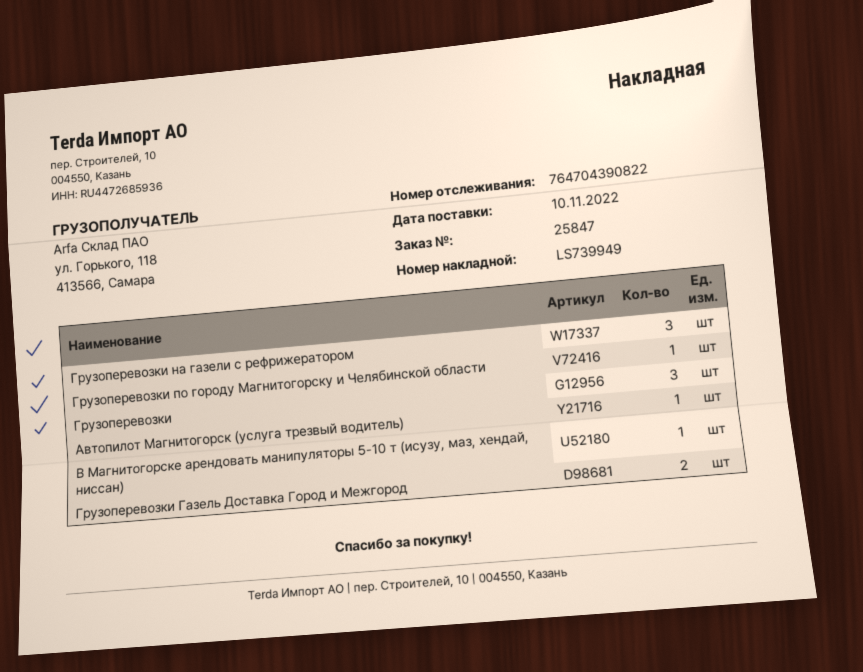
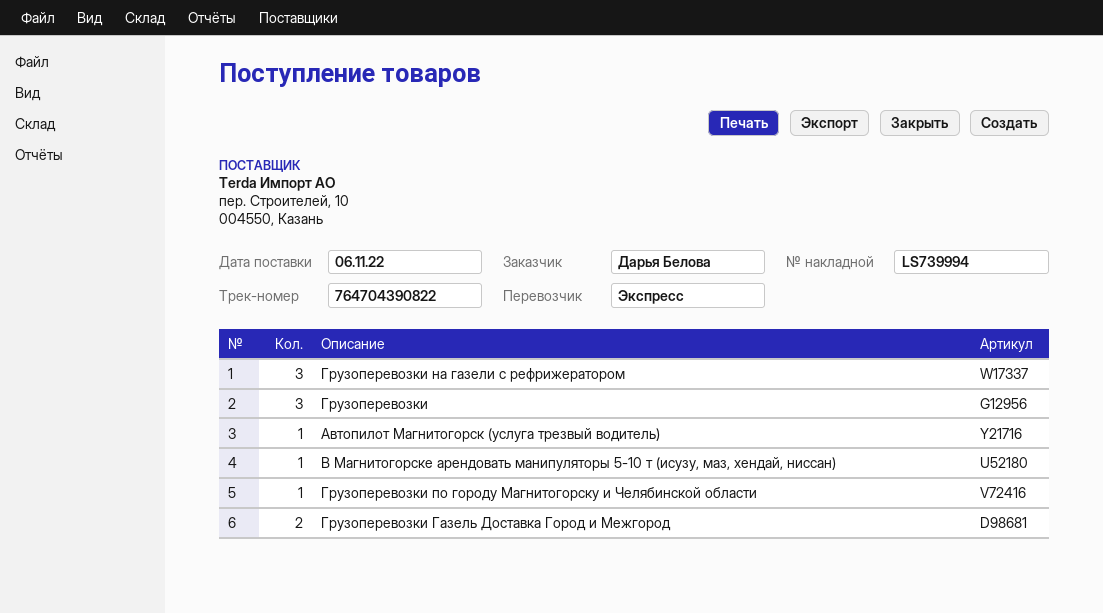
delivery note number: LS739949 -> LS739994
delivery date: 2022-11-10 -> 2022-11-06

